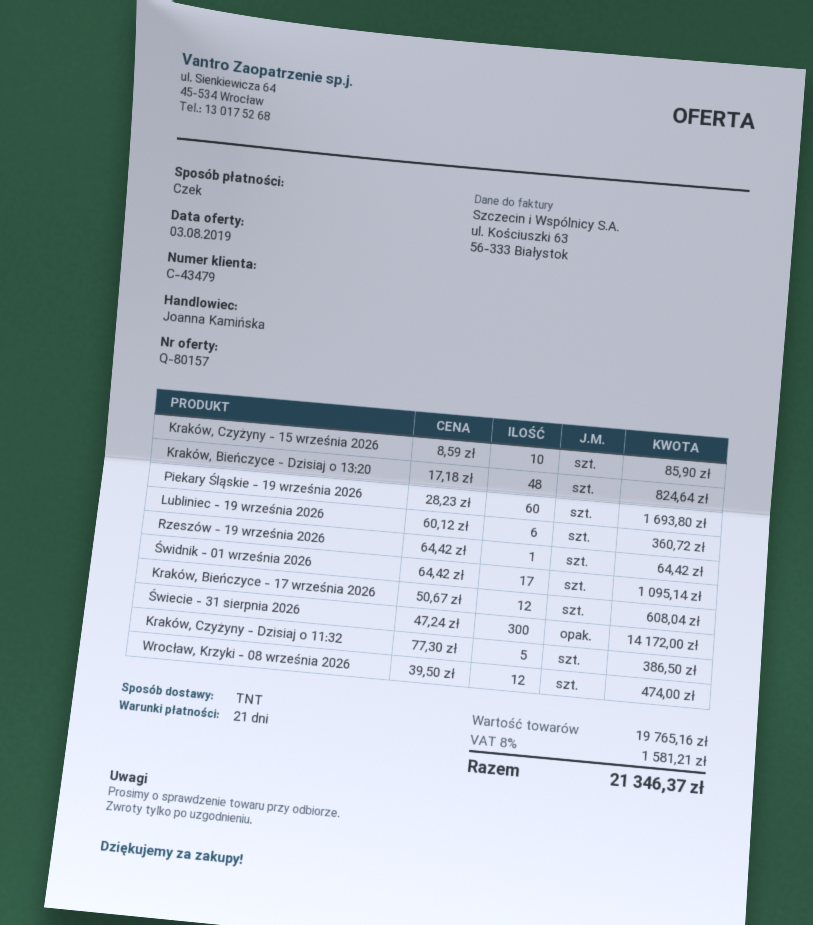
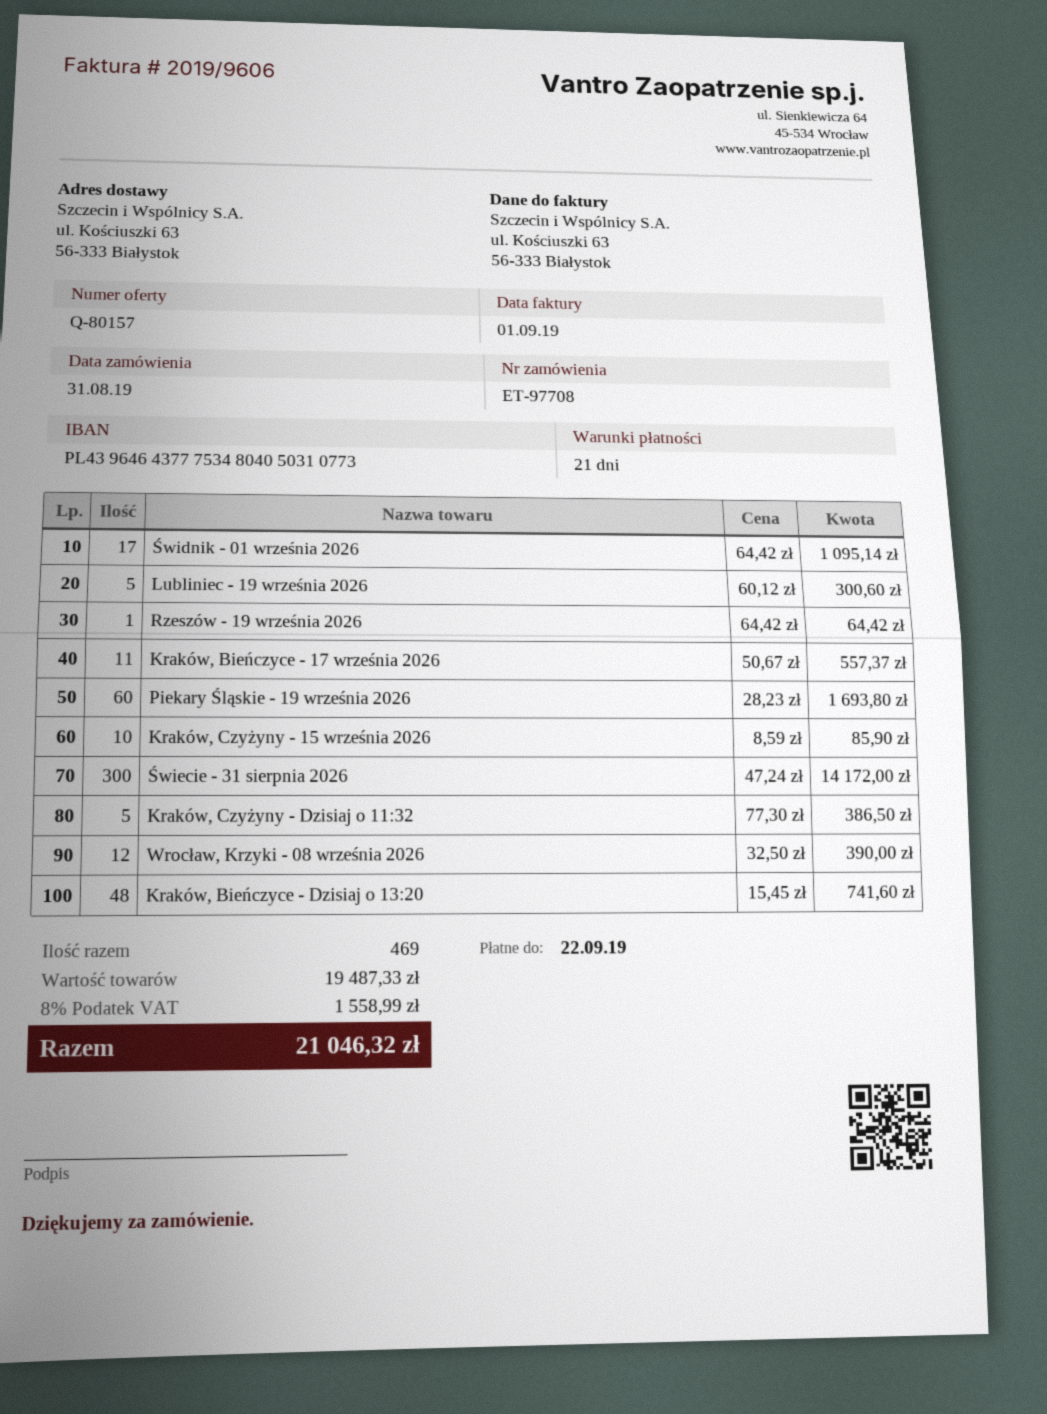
Kraków, Bieńczyce - Dzisiaj o 13:20: 48 x 17.18 = 824.64 -> 48 x 15.45 = 741.60
Lubliniec - 19 września 2026: 6 x 60.12 = 360.72 -> 5 x 60.12 = 300.60
Kraków, Bieńczyce - 17 września 2026: 12 x 50.67 = 608.04 -> 11 x 50.67 = 557.37
Wrocław, Krzyki - 08 września 2026: 12 x 39.50 = 474.00 -> 12 x 32.50 = 390.00
subtotal: 19765.16 -> 19487.33
tax: 8% = 1581.21 -> 8% = 1558.99
total: 21346.37 -> 21046.32

